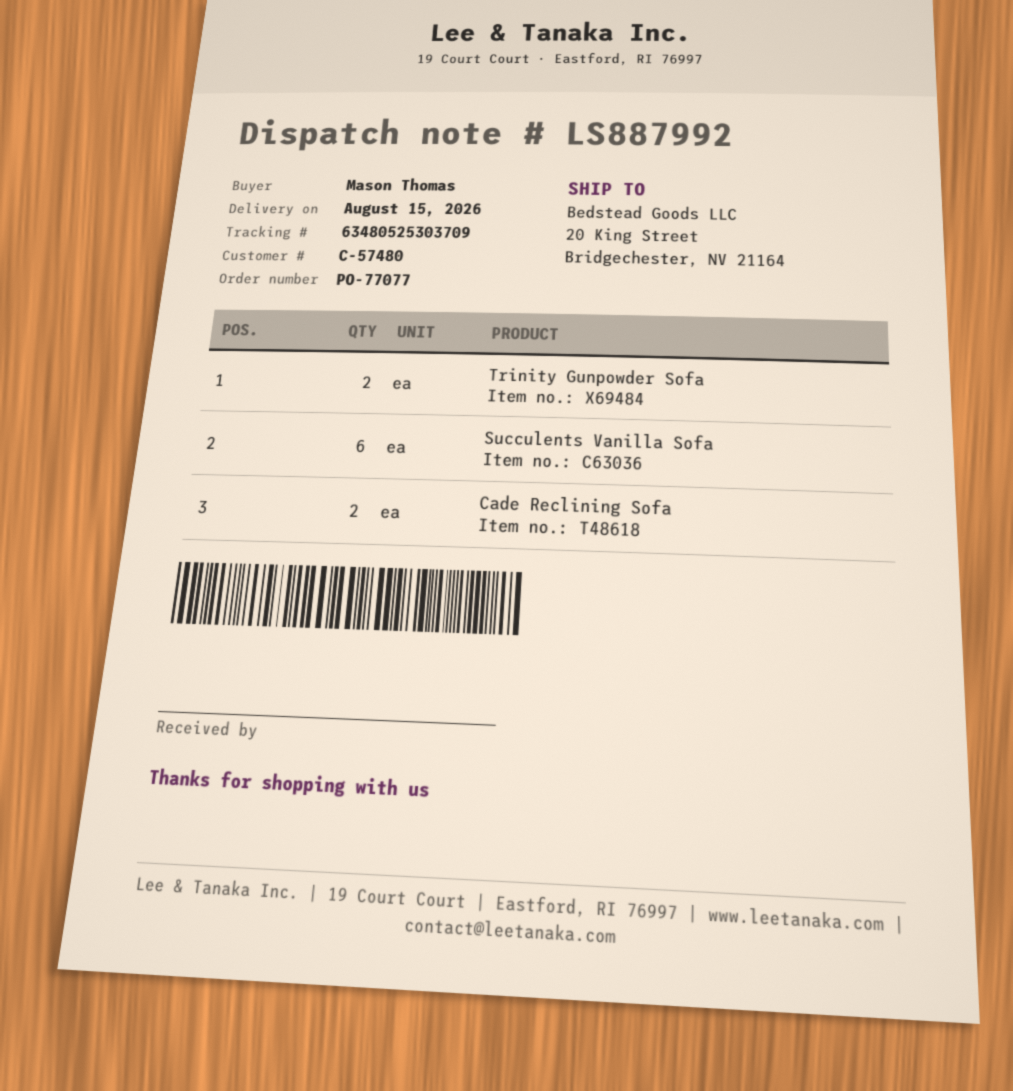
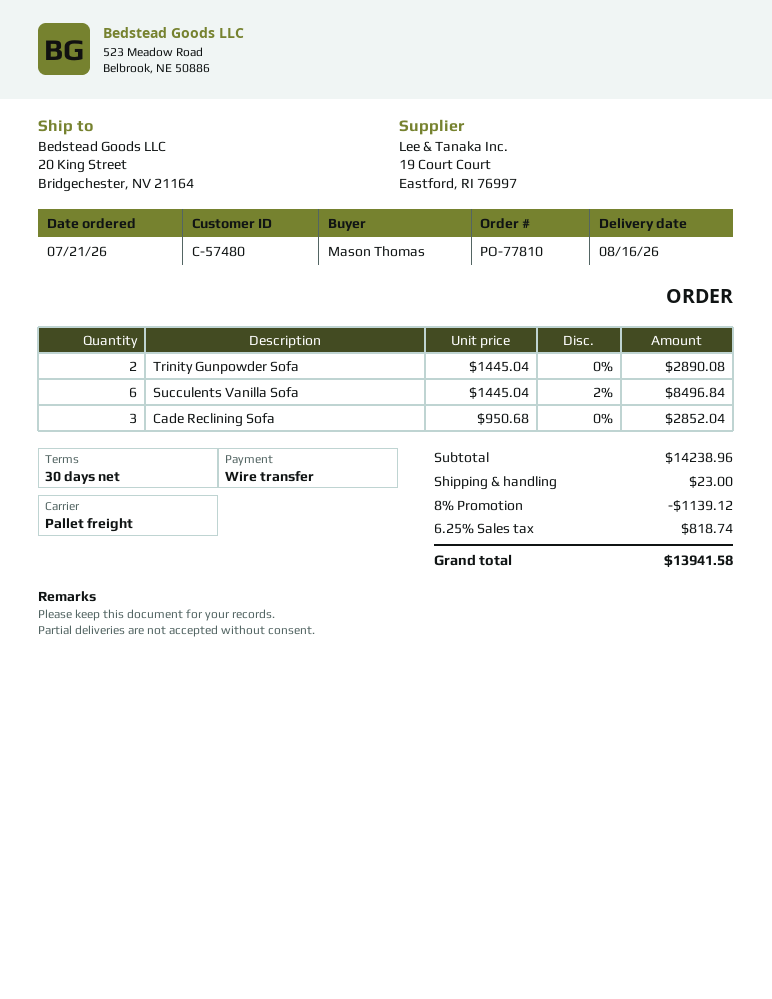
order number: PO-77077 -> PO-77810
delivery date: 2026-08-15 -> 2026-08-16
Cade Reclining Sofa: 2 -> 3

